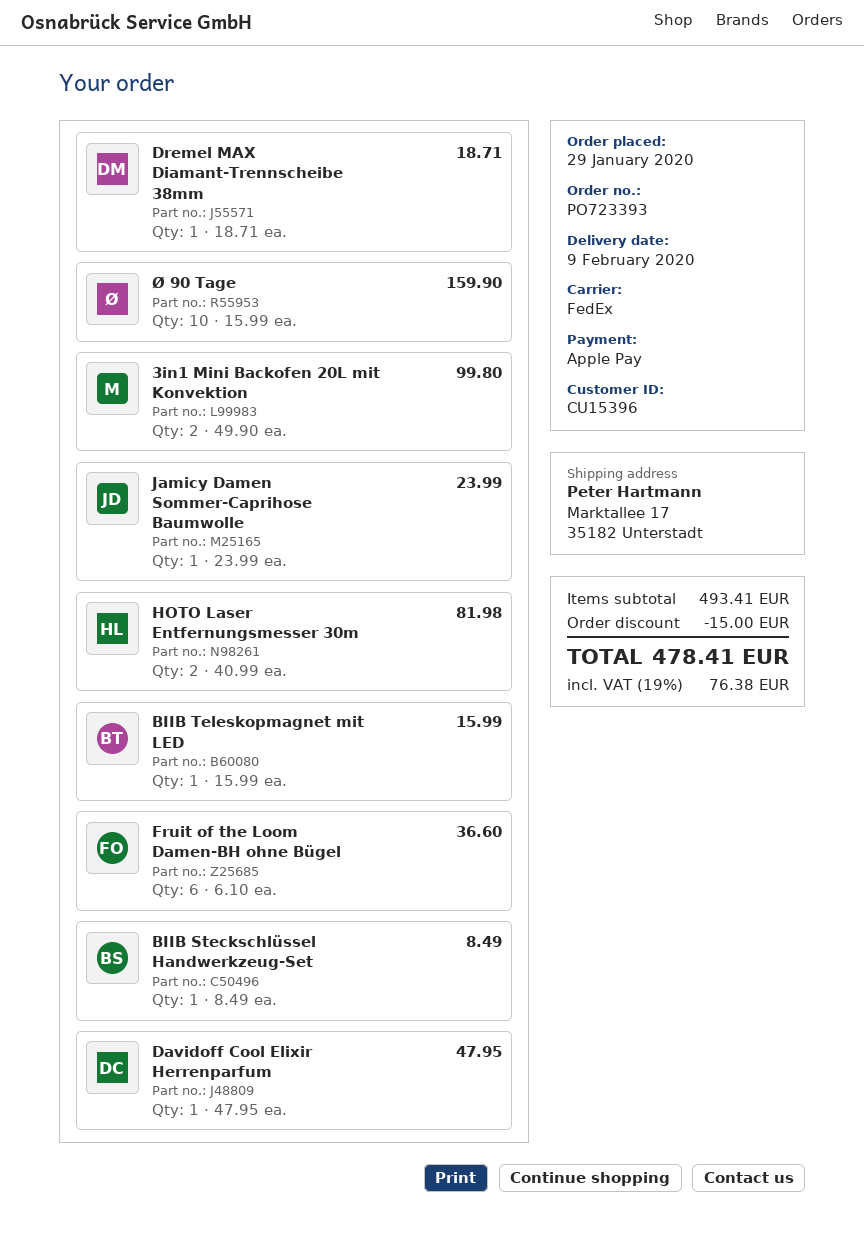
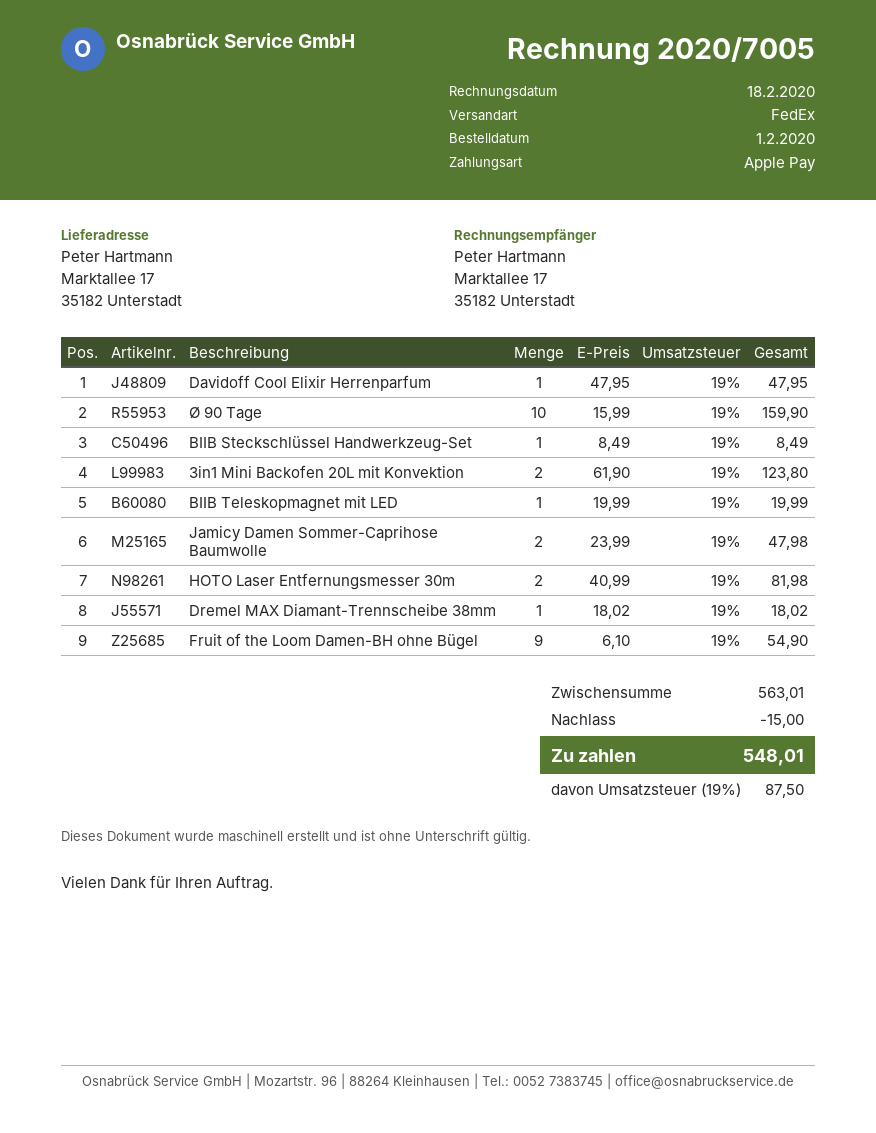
order date: 2020-01-29 -> 2020-02-01
Dremel MAX Diamant-Trennscheibe 38mm: 1 x 18.71 = 18.71 -> 1 x 18.02 = 18.02
3in1 Mini Backofen 20L mit Konvektion: 2 x 49.90 = 99.80 -> 2 x 61.90 = 123.80
Jamicy Damen Sommer-Caprihose Baumwolle: 1 x 23.99 = 23.99 -> 2 x 23.99 = 47.98
BIIB Teleskopmagnet mit LED: 1 x 15.99 = 15.99 -> 1 x 19.99 = 19.99
Fruit of the Loom Damen-BH ohne Bügel: 6 x 6.10 = 36.60 -> 9 x 6.10 = 54.90
subtotal: 493.41 -> 563.01
tax: 19% = 76.38 -> 19% = 87.50
total: 478.41 -> 548.01

